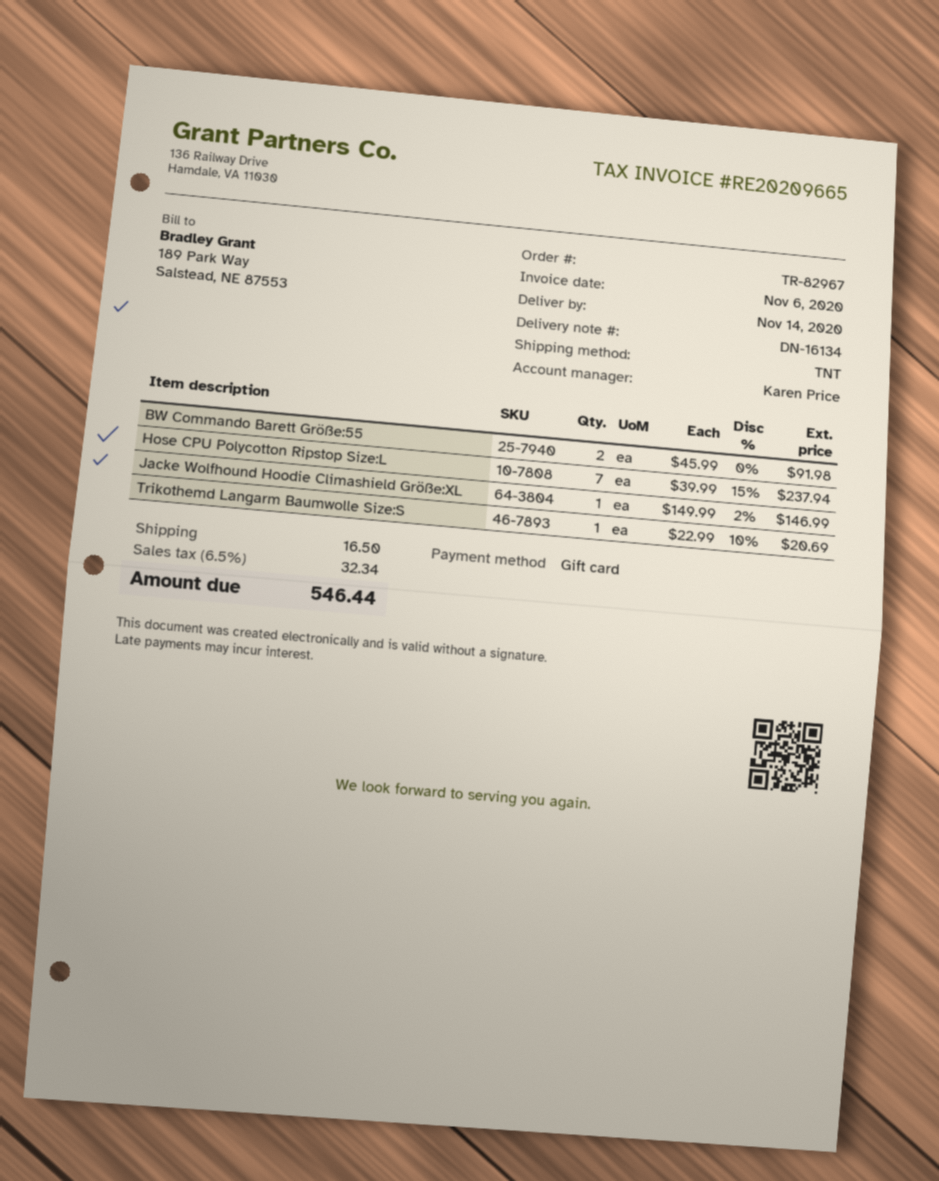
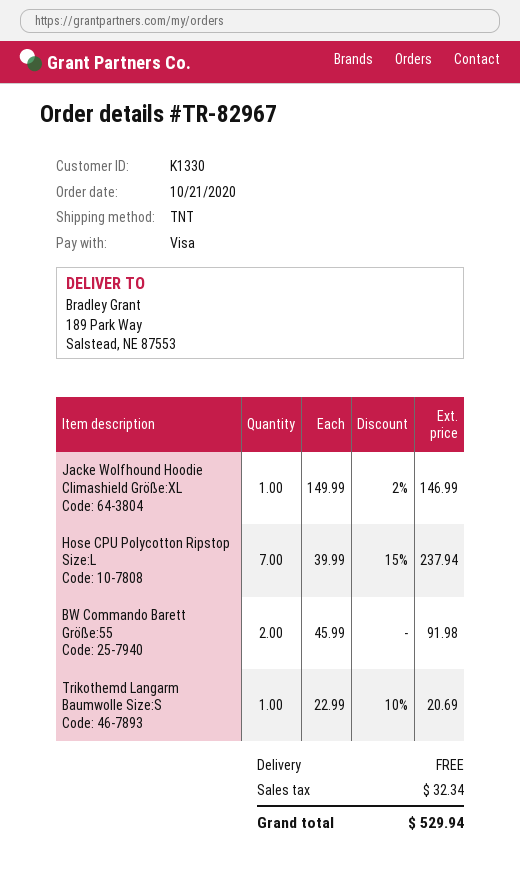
payment method: gift card -> Visa
shipping: 16.50 -> 0.00
total: 546.44 -> 529.94

